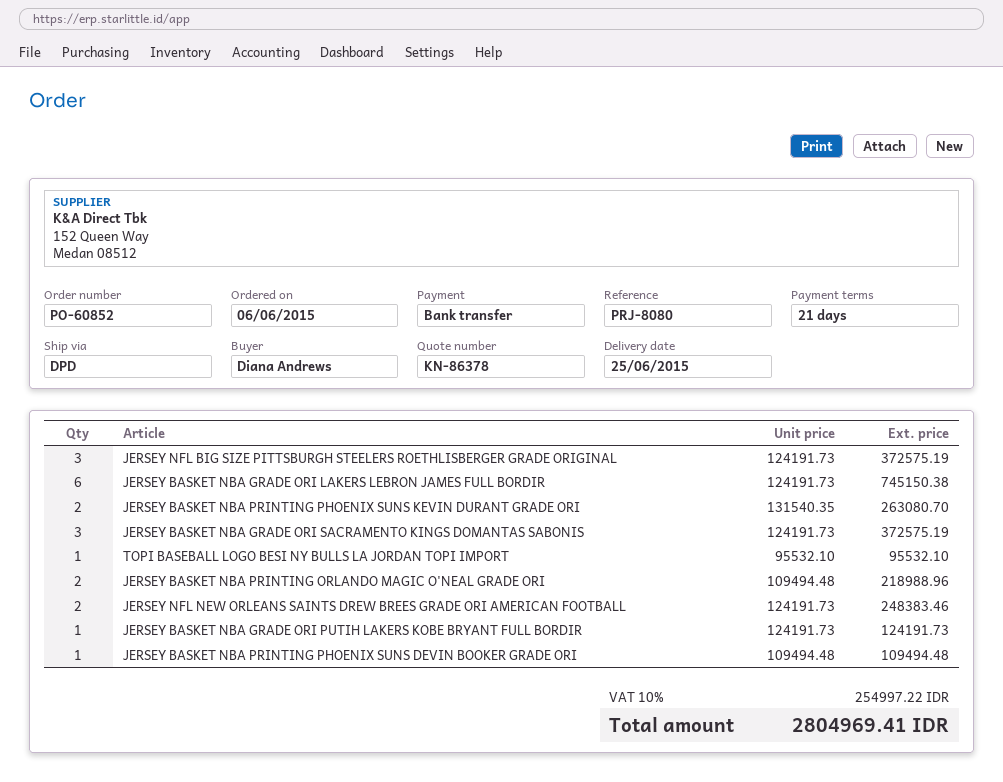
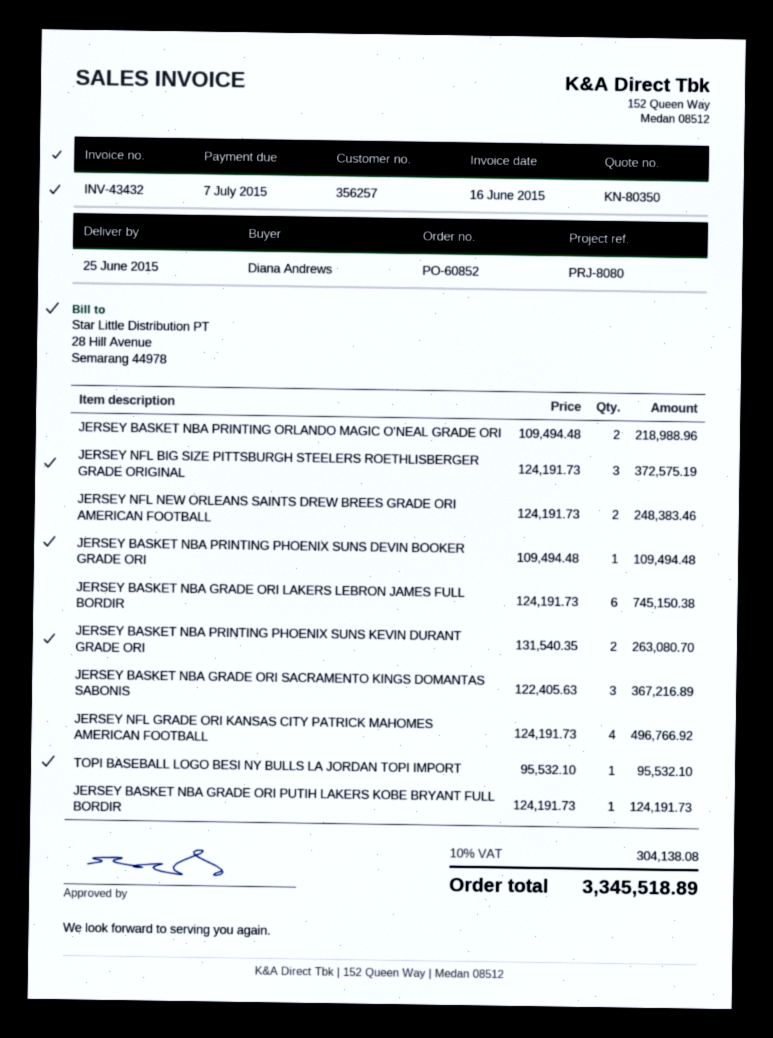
quote number: KN-86378 -> KN-80350
JERSEY BASKET NBA GRADE ORI SACRAMENTO KINGS DOMANTAS SABONIS: 3 x 124191.73 = 372575.19 -> 3 x 122405.63 = 367216.89
JERSEY NFL GRADE ORI KANSAS CITY PATRICK MAHOMES AMERICAN FOOTBALL: none -> 4 x 124191.73 = 496766.92
tax: 10% = 254997.22 -> 10% = 304138.08
total: 2804969.41 -> 3345518.89

